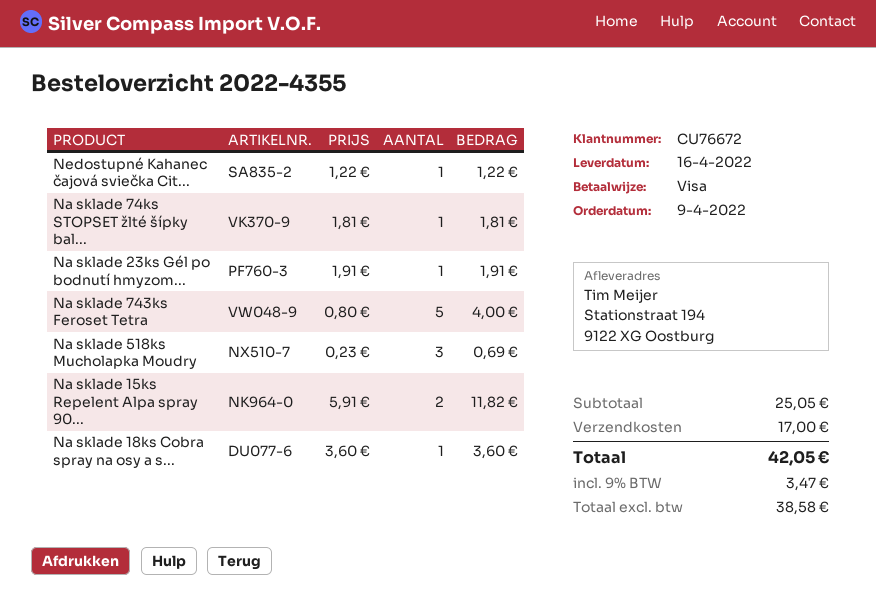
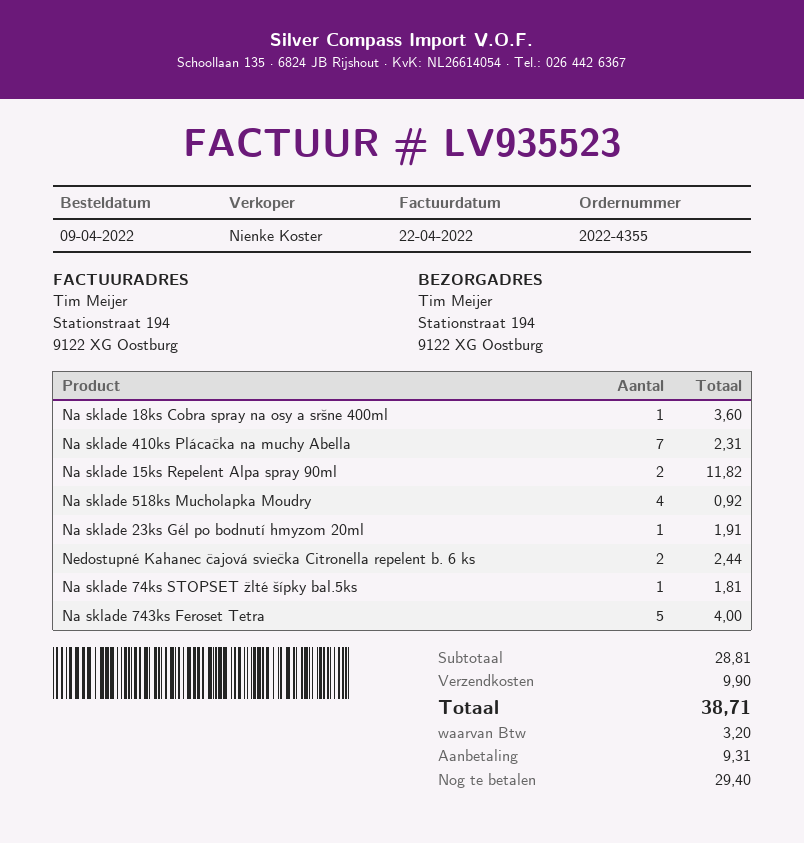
Nedostupné Kahanec čajová sviečka Cit...: 1 for 1.22 -> 2 for 2.44
Na sklade 518ks Mucholapka Moudry: 3 for 0.69 -> 4 for 0.92
Na sklade 410ks Plácačka na muchy Abella: none -> 7 for 2.31
subtotal: 25.05 -> 28.81
shipping: 17.00 -> 9.90
tax: 3.47 -> 3.20
total: 42.05 -> 38.71

